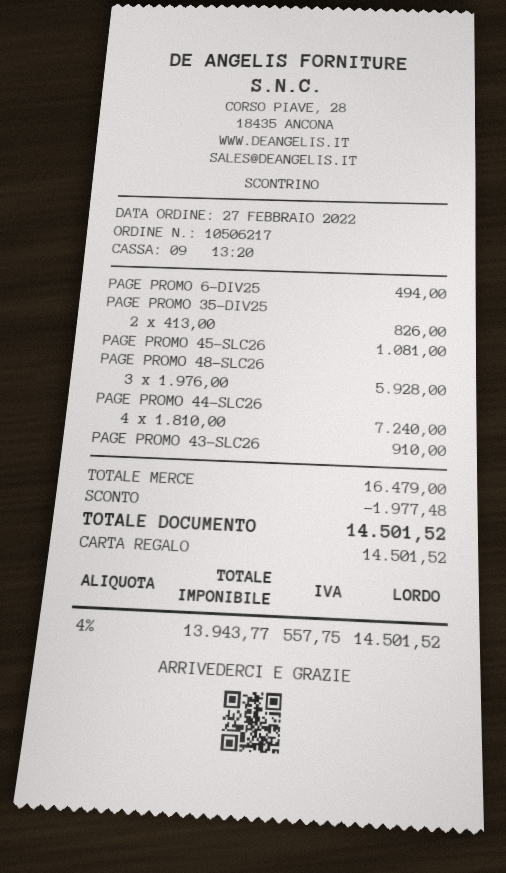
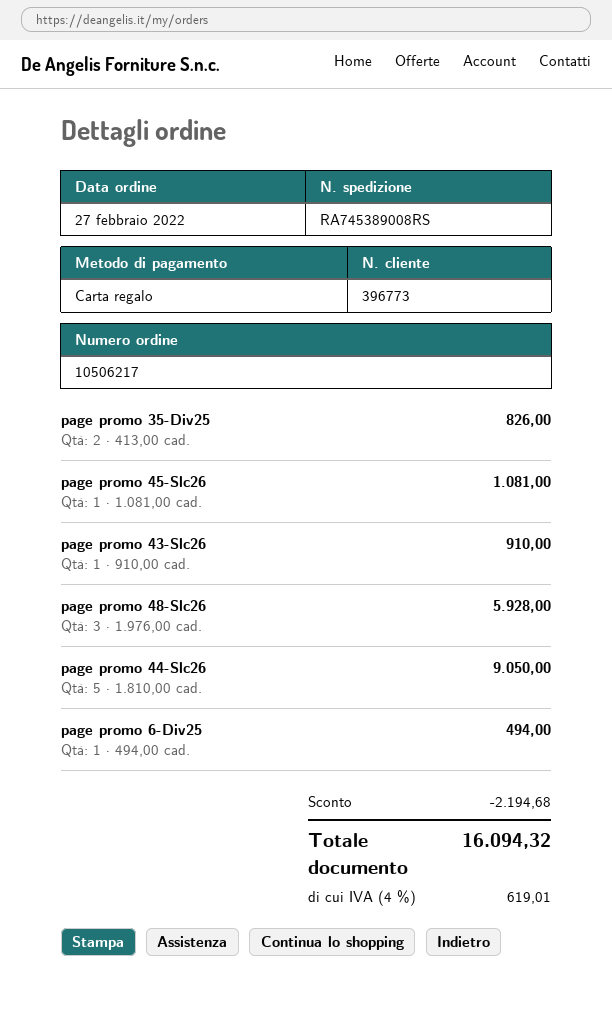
PAGE PROMO 44-SLC26: 4 x 1810.00 = 7240.00 -> 5 x 1810.00 = 9050.00
discount: 1977.48 -> 2194.68
tax: 4% = 557.75 -> 4% = 619.01
total: 14501.52 -> 16094.32

